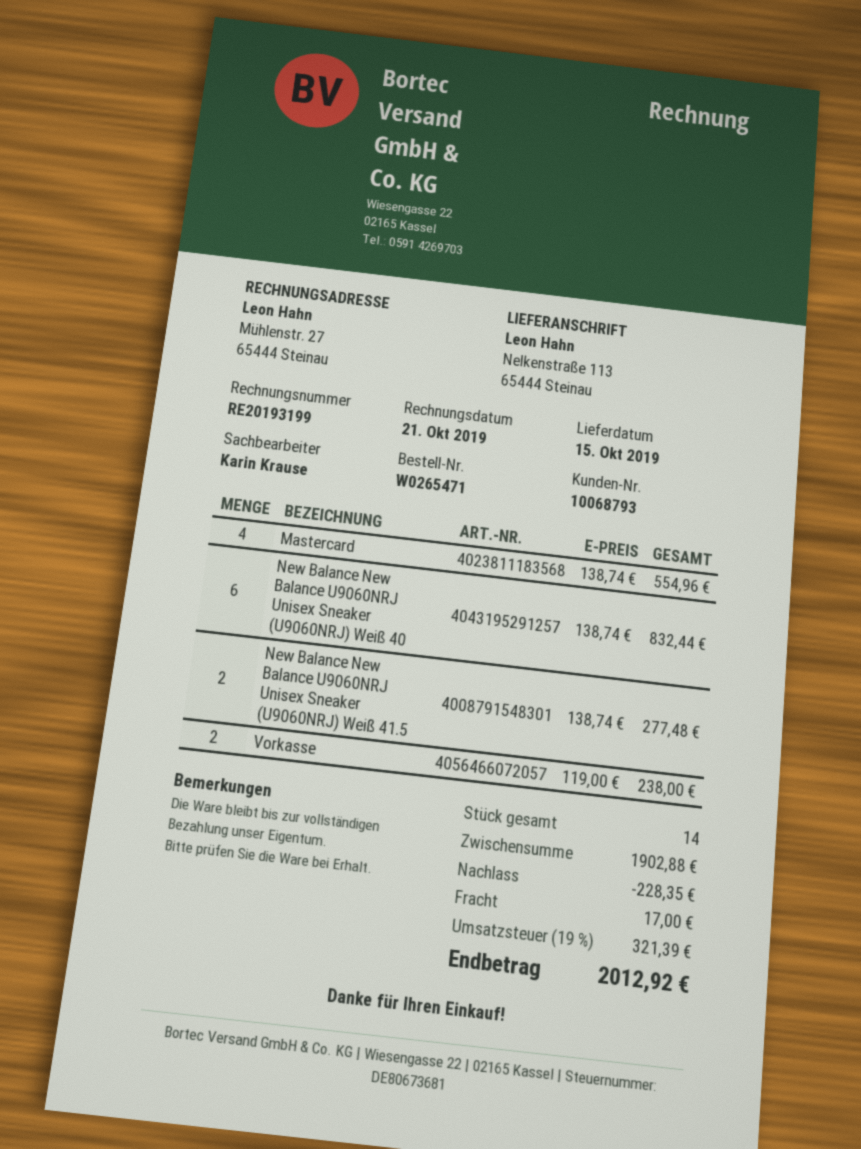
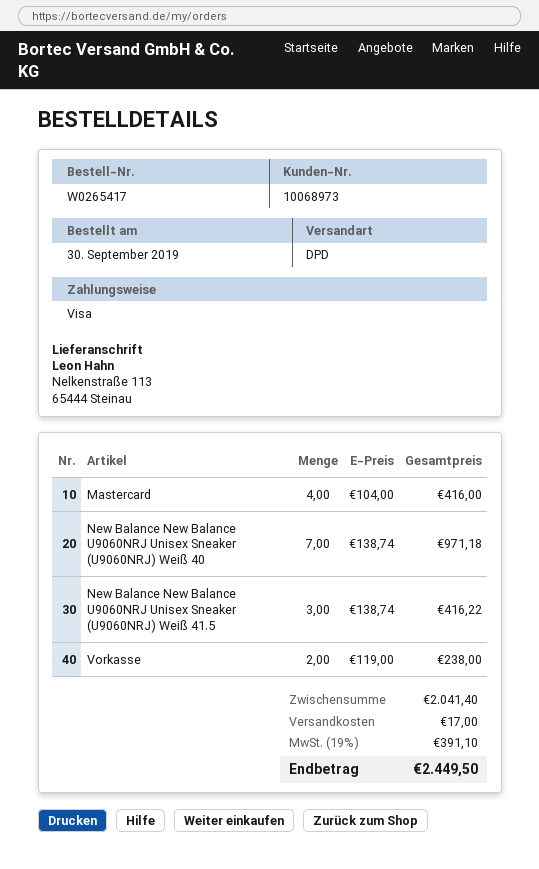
order number: W0265471 -> W0265417
customer number: 10068793 -> 10068973
Mastercard: 4 x 138.74 = 554.96 -> 4 x 104.00 = 416.00
New Balance New Balance U9060NRJ Unisex Sneaker (U9060NRJ) Weiß 40: 6 x 138.74 = 832.44 -> 7 x 138.74 = 971.18
New Balance New Balance U9060NRJ Unisex Sneaker (U9060NRJ) Weiß 41.5: 2 x 138.74 = 277.48 -> 3 x 138.74 = 416.22
subtotal: 1902.88 -> 2041.40
discount: 228.35 -> none
tax: 19% = 321.39 -> 19% = 391.10
total: 2012.92 -> 2449.50

